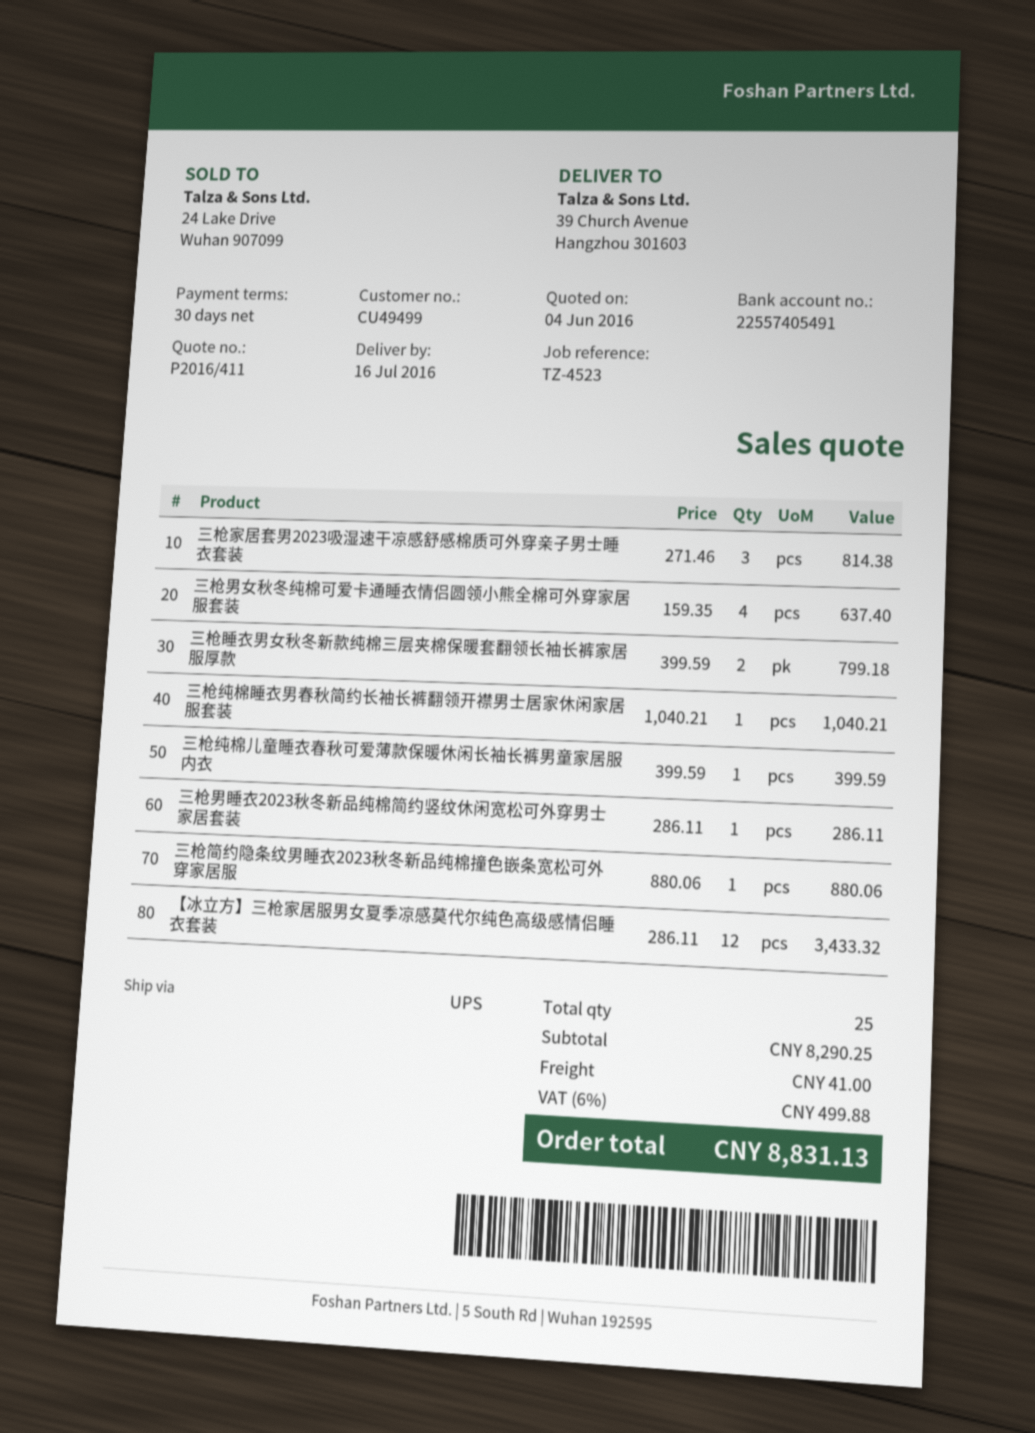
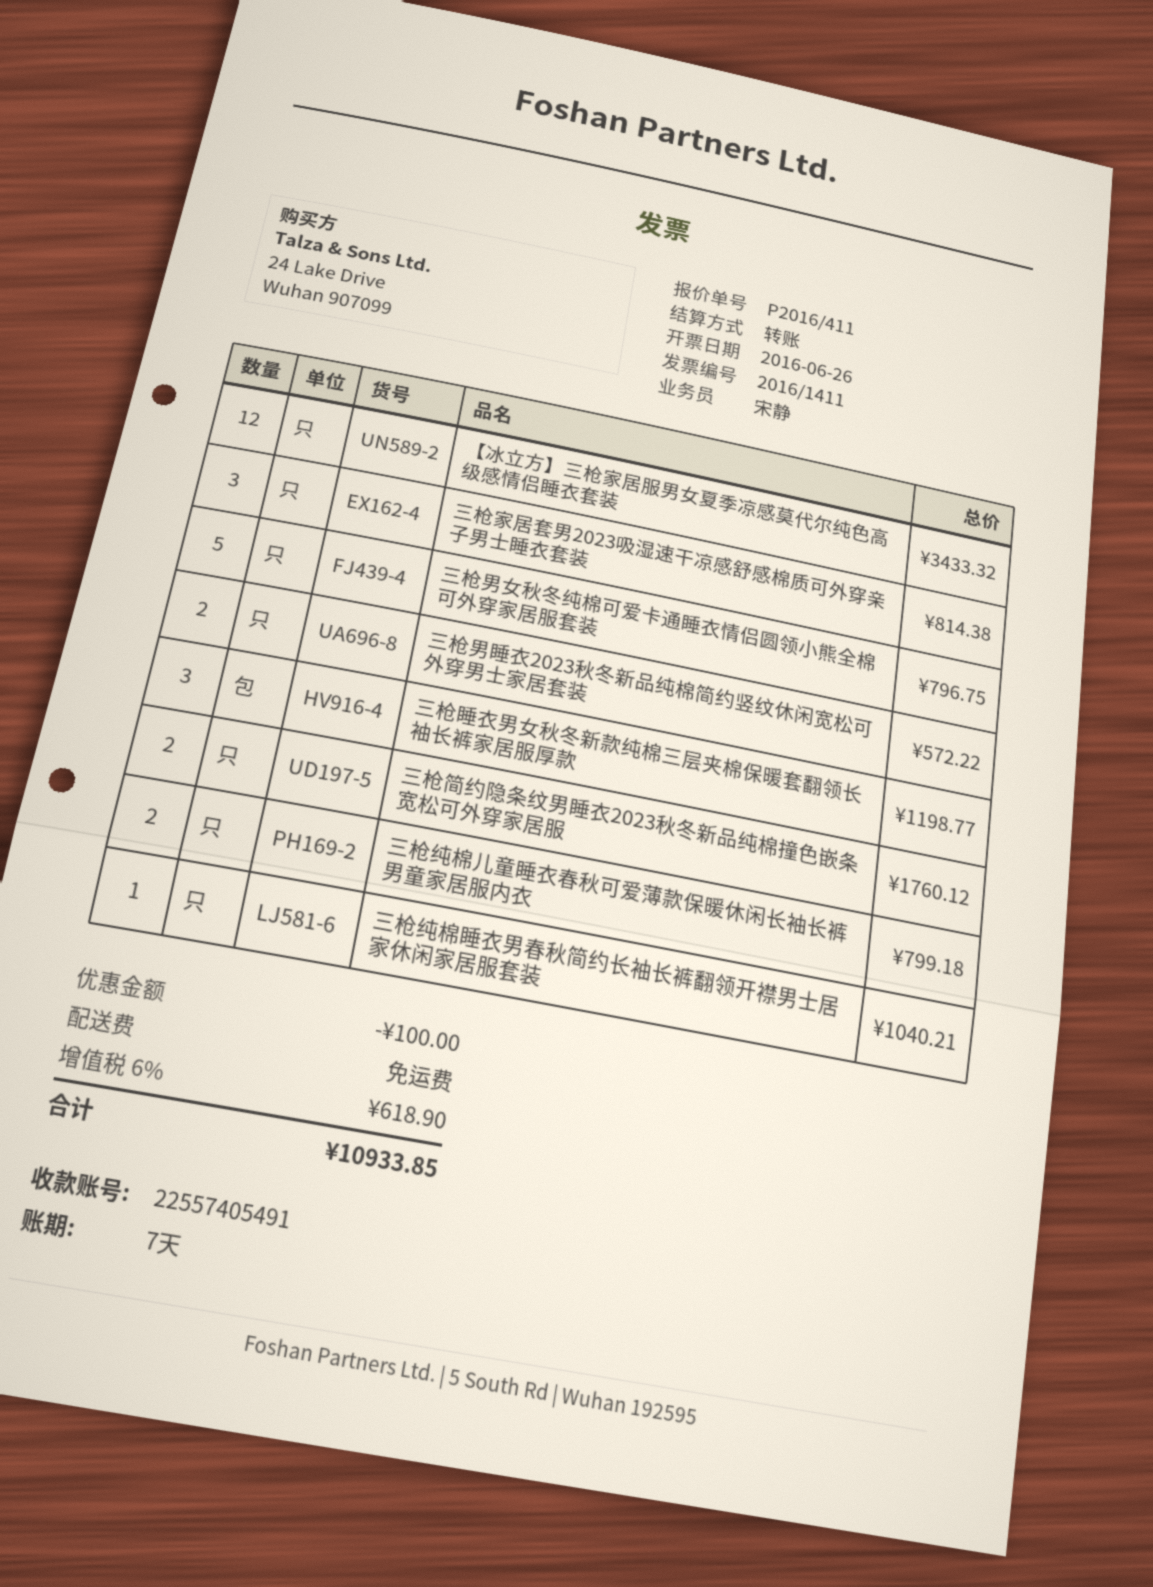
payment terms: 30 days -> 7 days
三枪男女秋冬纯棉可爱卡通睡衣情侣圆领小熊全棉可外穿家居服套装: 4 for 637.40 -> 5 for 796.75
三枪睡衣男女秋冬新款纯棉三层夹棉保暖套翻领长袖长裤家居服厚款: 2 for 799.18 -> 3 for 1198.77
三枪纯棉儿童睡衣春秋可爱薄款保暖休闲长袖长裤男童家居服内衣: 1 for 399.59 -> 2 for 799.18
三枪男睡衣2023秋冬新品纯棉简约竖纹休闲宽松可外穿男士家居套装: 1 for 286.11 -> 2 for 572.22
三枪简约隐条纹男睡衣2023秋冬新品纯棉撞色嵌条宽松可外穿家居服: 1 for 880.06 -> 2 for 1760.12
discount: none -> 100.00
shipping: 41.00 -> 0.00
tax: 6% = 499.88 -> 6% = 618.90
total: 8831.13 -> 10933.85

